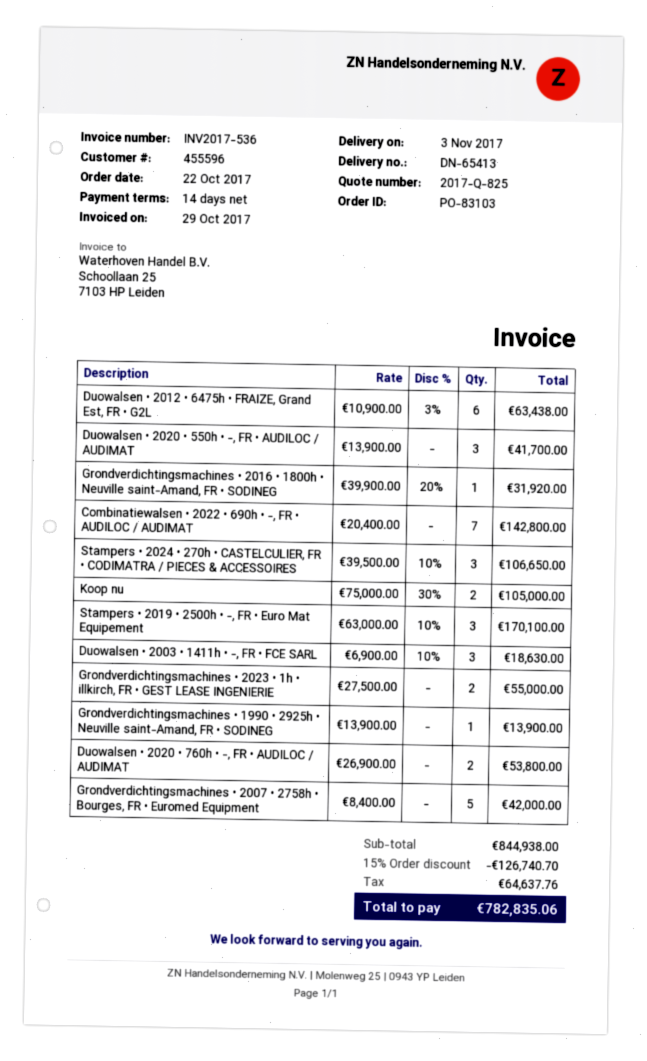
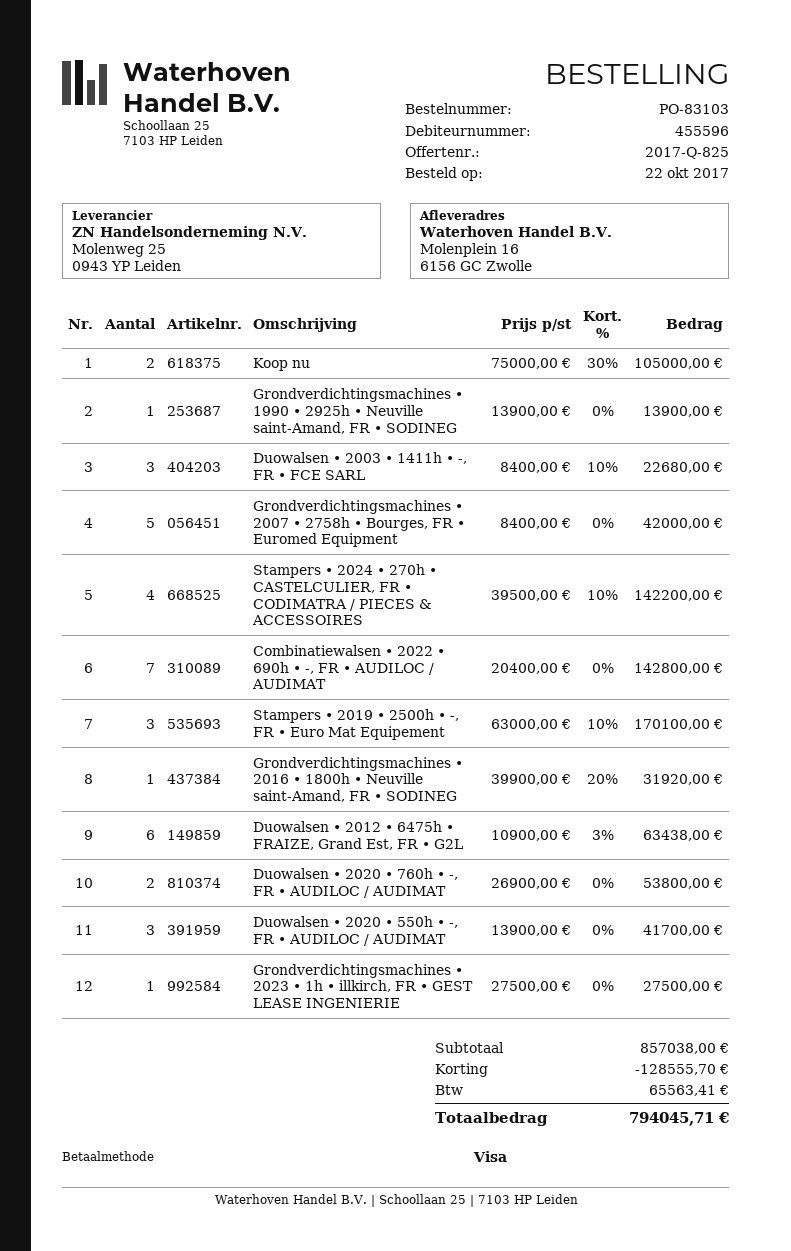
Stampers • 2024 • 270h • CASTELCULIER, FR • CODIMATRA / PIECES & ACCESSOIRES: 3 x 39500.00 - 10% = 106650.00 -> 4 x 39500.00 - 10% = 142200.00
Duowalsen • 2003 • 1411h • -, FR • FCE SARL: 3 x 6900.00 - 10% = 18630.00 -> 3 x 8400.00 - 10% = 22680.00
Grondverdichtingsmachines • 2023 • 1h • illkirch, FR • GEST LEASE INGENIERIE: 2 x 27500.00 = 55000.00 -> 1 x 27500.00 = 27500.00
subtotal: 844938.00 -> 857038.00
discount: 126740.70 -> 128555.70
tax: 64637.76 -> 65563.41
total: 782835.06 -> 794045.71

